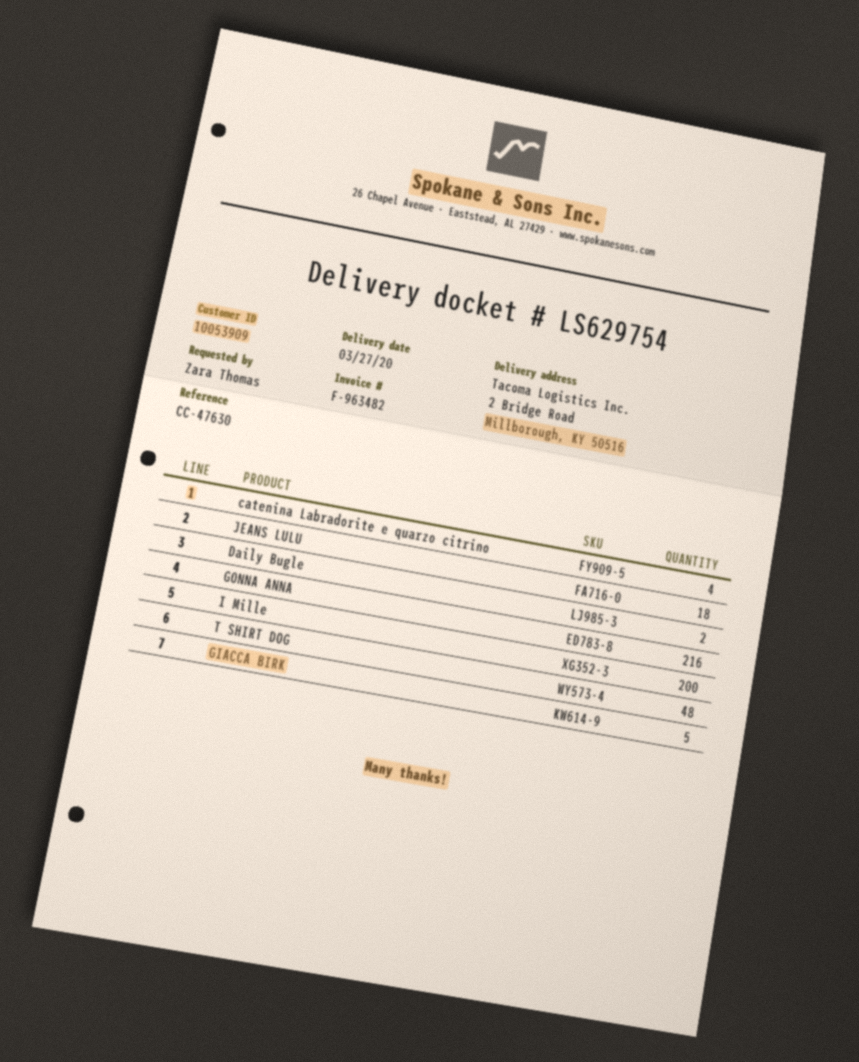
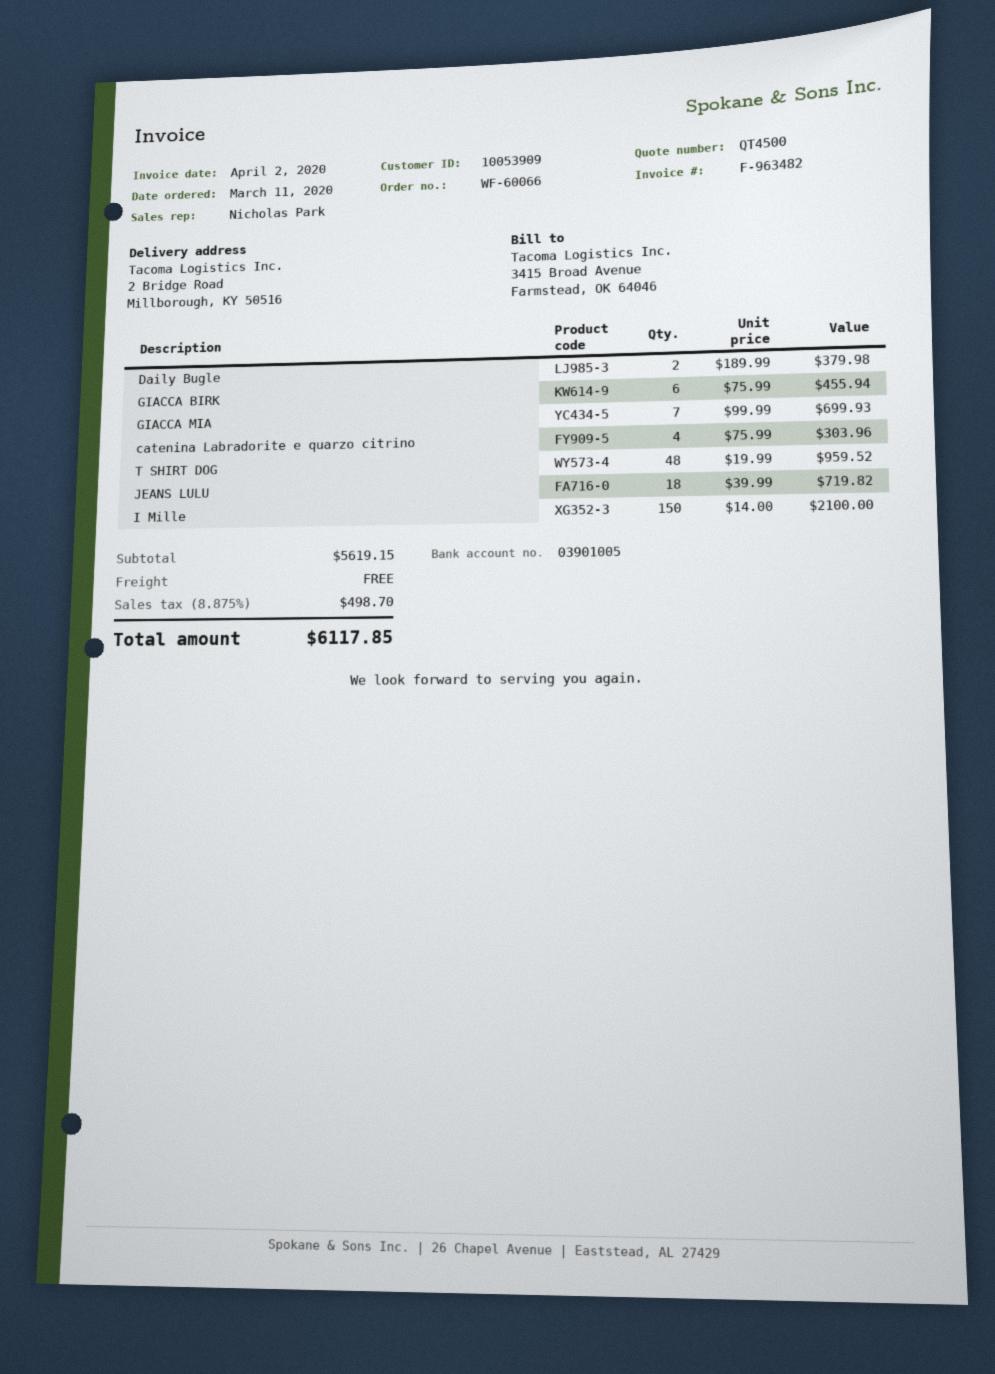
GONNA ANNA: 216 -> none
I Mille: 200 -> 150
GIACCA BIRK: 5 -> 6
GIACCA MIA: none -> 7

